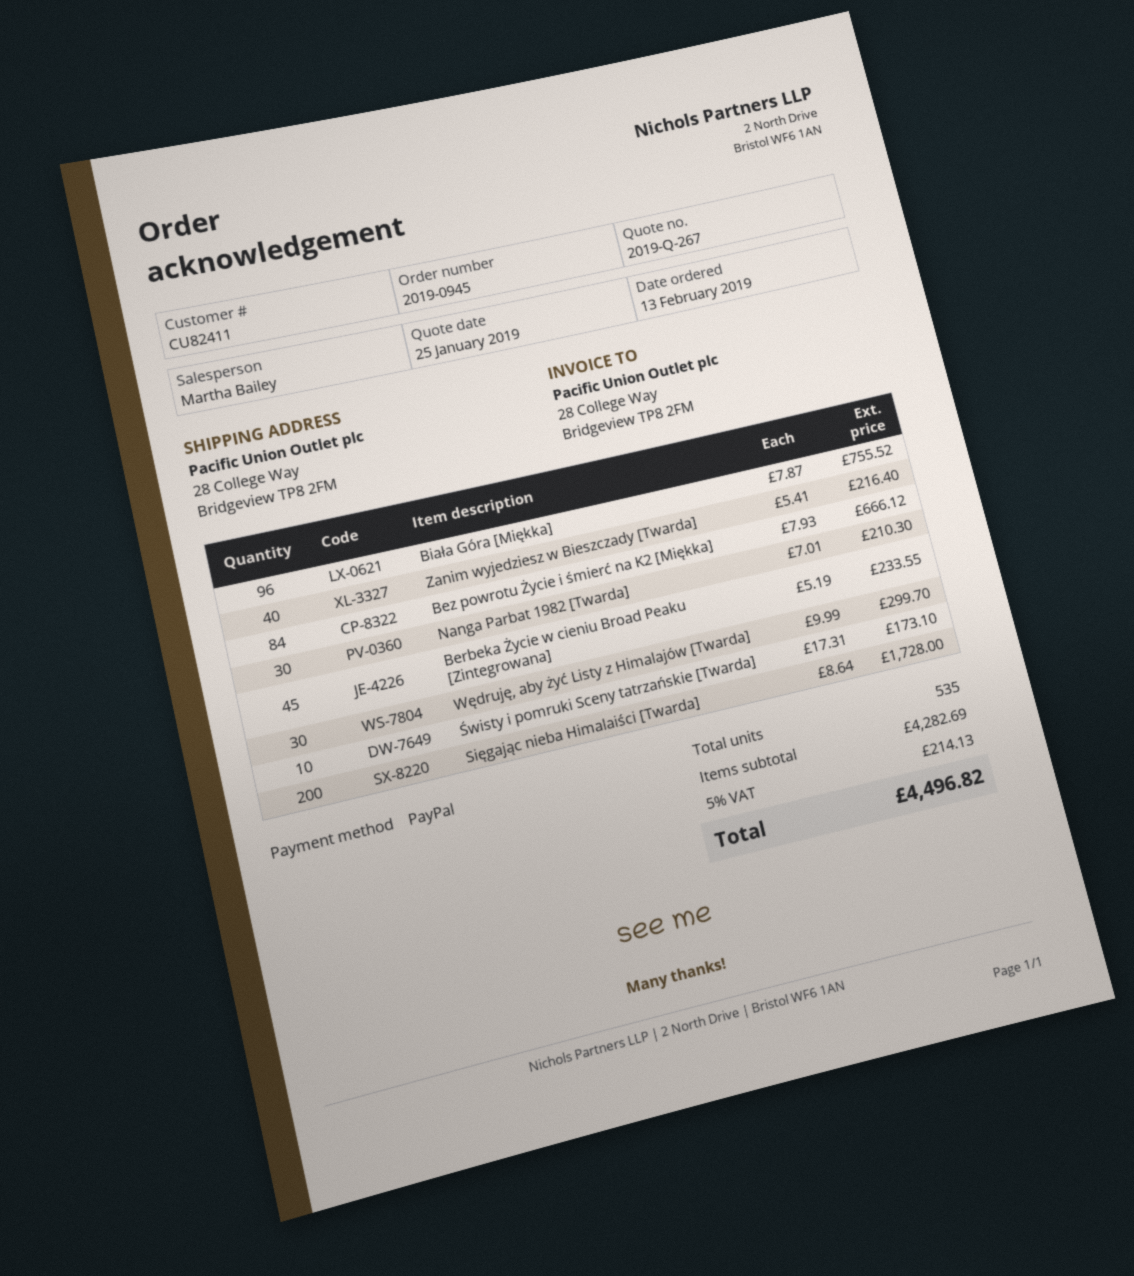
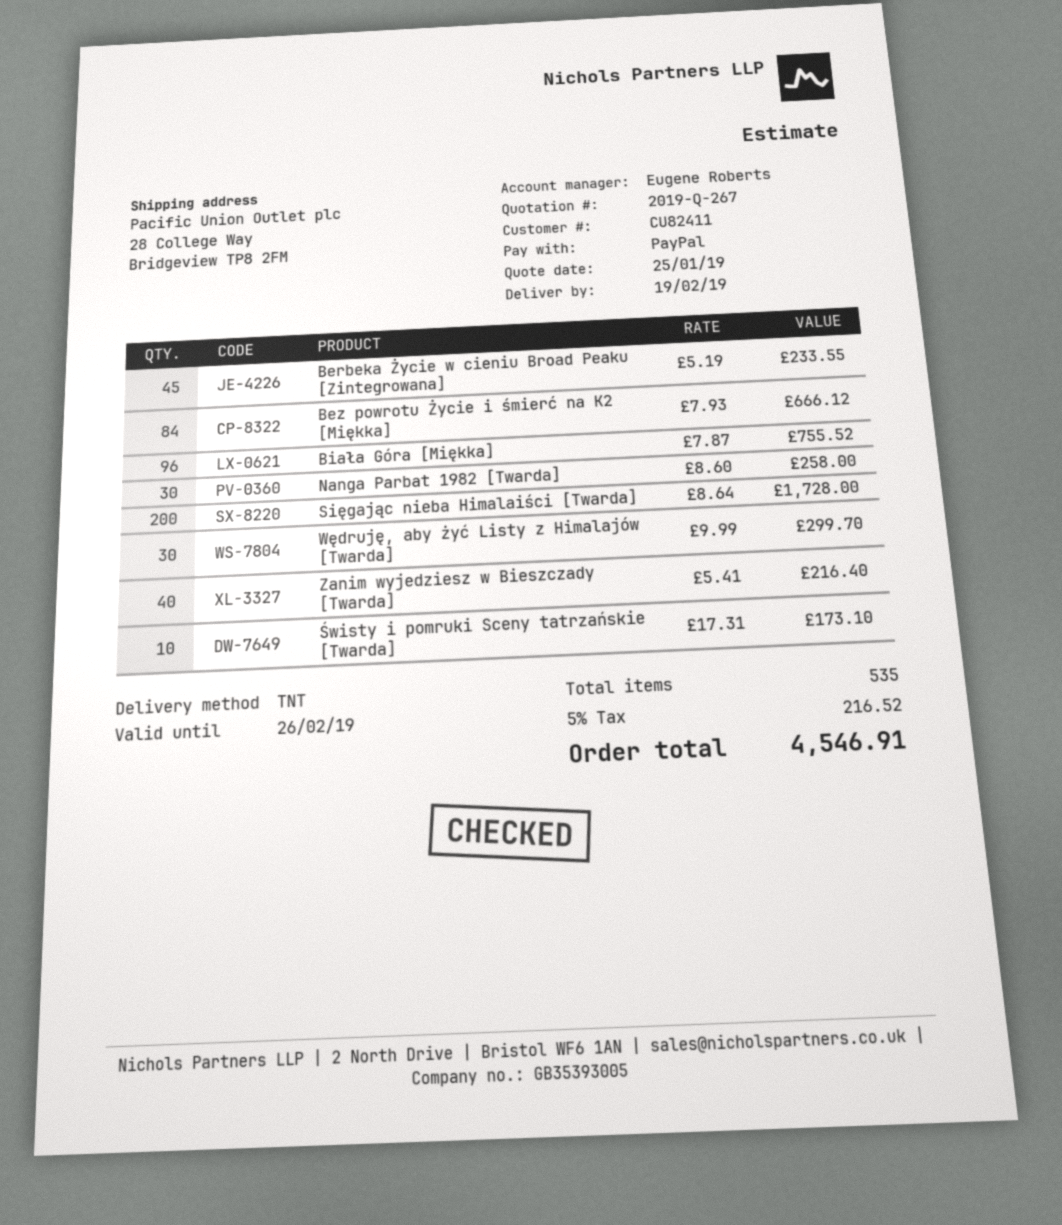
sales rep: Martha Bailey -> Eugene Roberts
Nanga Parbat 1982 [Twarda]: 30 x 7.01 = 210.30 -> 30 x 8.60 = 258.00
tax: 5% = 214.13 -> 5% = 216.52
total: 4496.82 -> 4546.91

